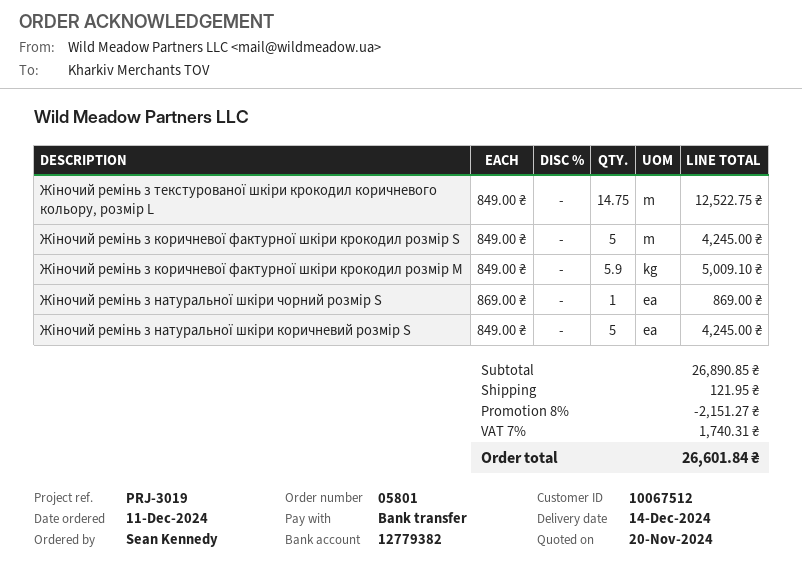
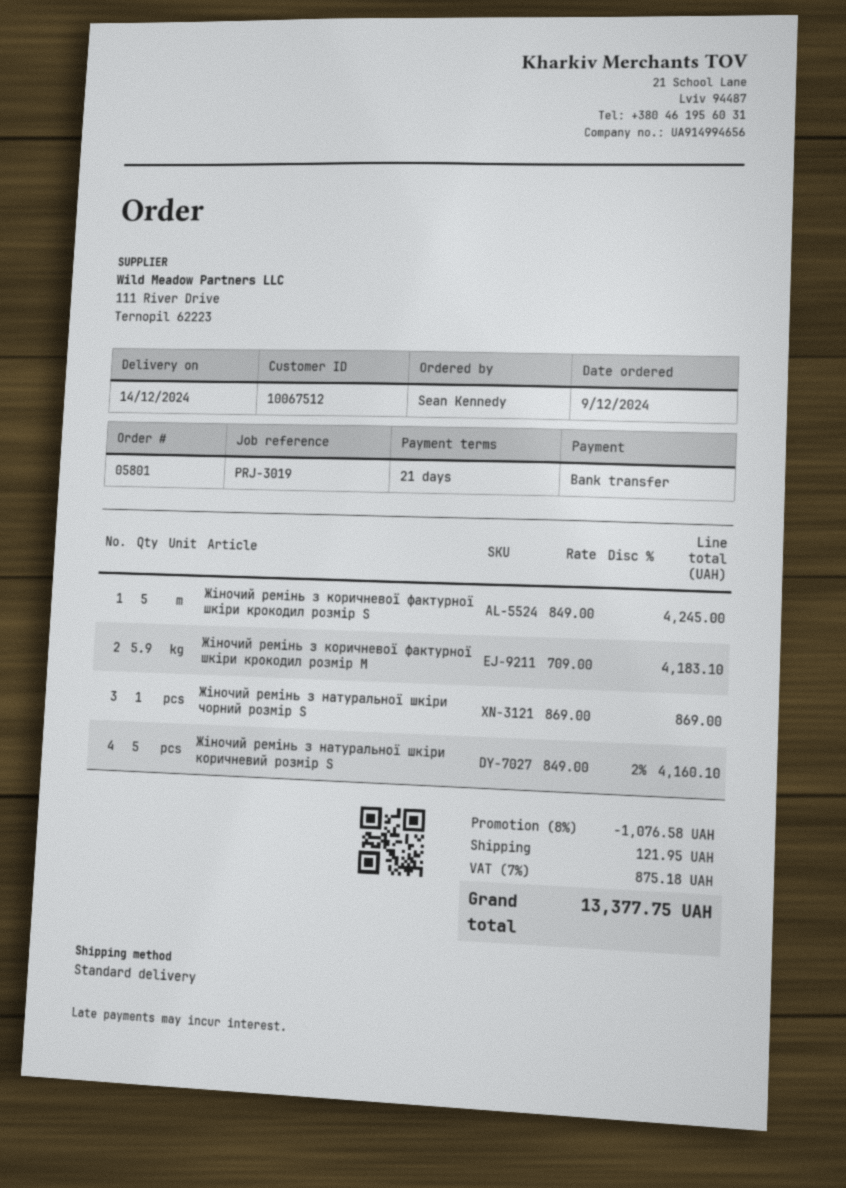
order date: 2024-12-11 -> 2024-12-09
Жіночий ремінь з текстурованої шкіри крокодил коричневого кольору, розмір L: 14.75 x 849.00 = 12522.75 -> none
Жіночий ремінь з коричневої фактурної шкіри крокодил розмір M: 5.9 x 849.00 = 5009.10 -> 5.9 x 709.00 = 4183.10
Жіночий ремінь з натуральної шкіри коричневий розмір S: 5 x 849.00 = 4245.00 -> 5 x 849.00 - 2% = 4160.10
discount: 8% = 2151.27 -> 8% = 1076.58
tax: 7% = 1740.31 -> 7% = 875.18
total: 26601.84 -> 13377.75

